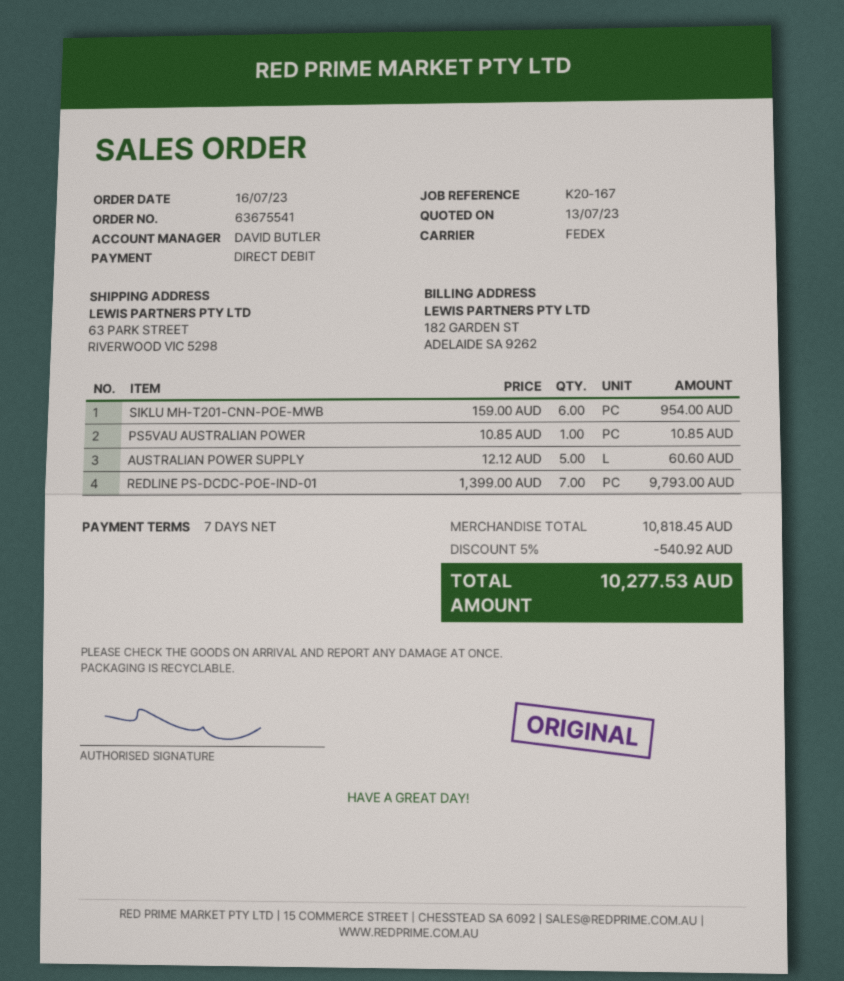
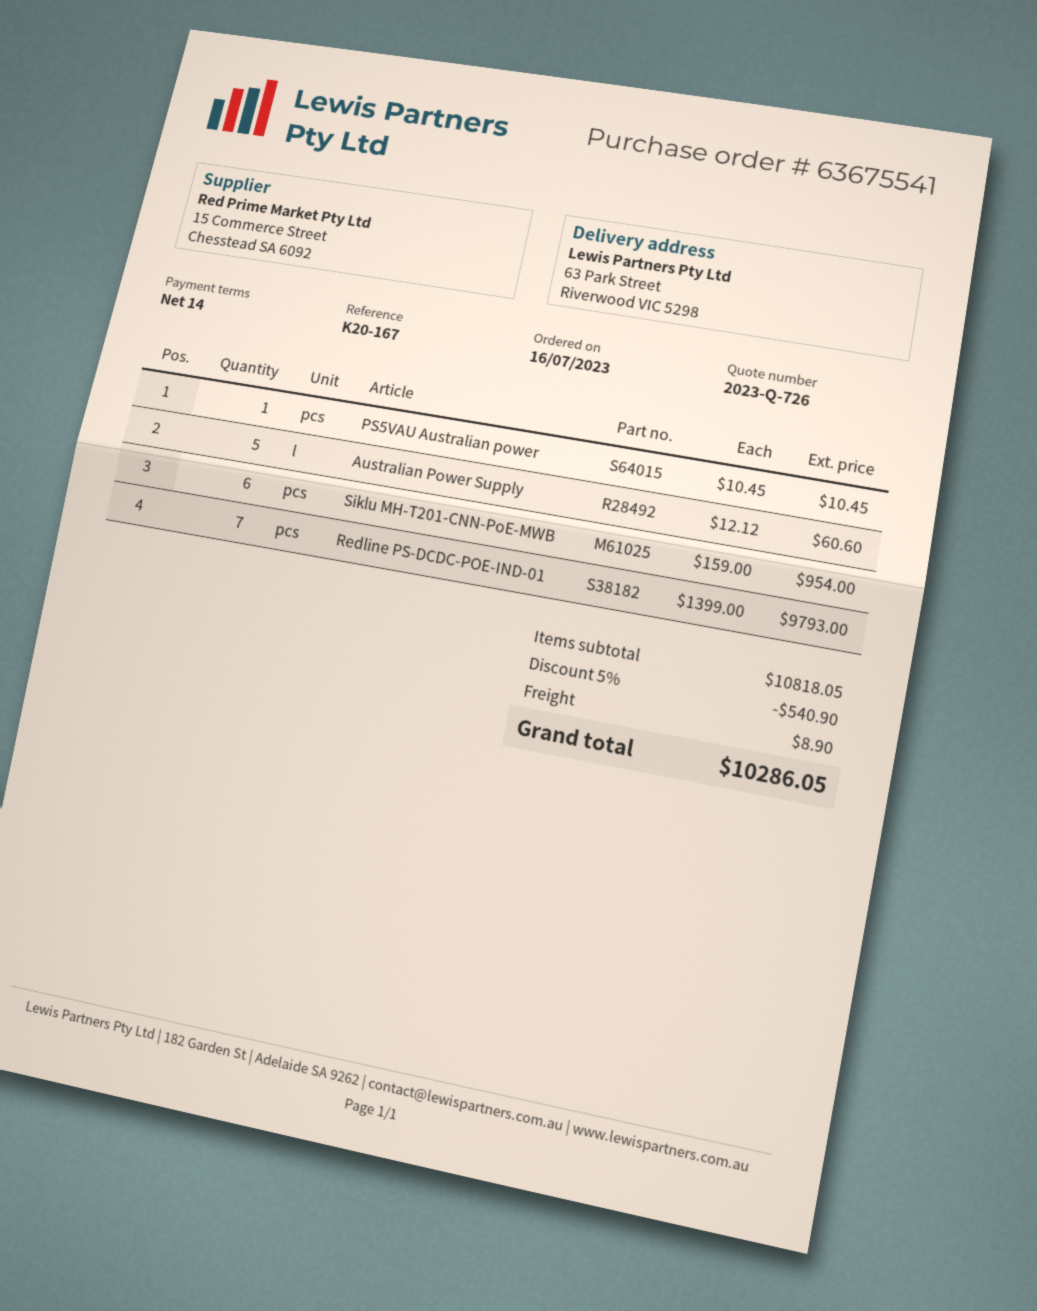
payment terms: 7 days -> 14 days
PS5VAU AUSTRALIAN POWER: 1 x 10.85 = 10.85 -> 1 x 10.45 = 10.45
subtotal: 10818.45 -> 10818.05
discount: 5% = 540.92 -> 5% = 540.90
shipping: none -> 8.90
total: 10277.53 -> 10286.05

